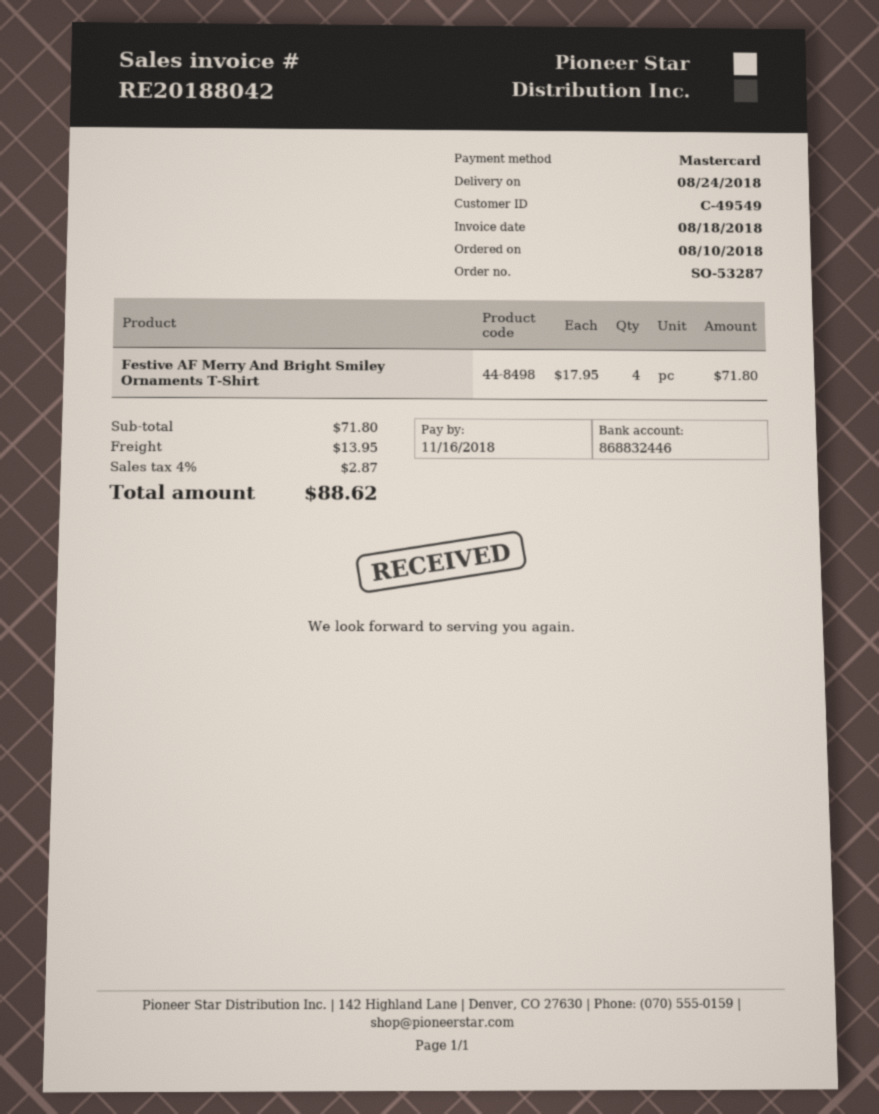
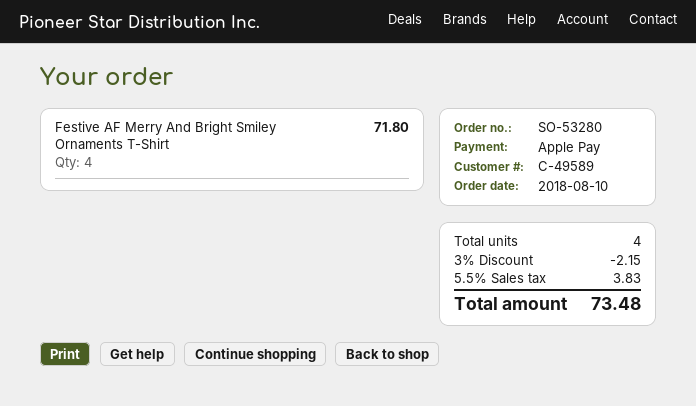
order number: SO-53287 -> SO-53280
customer number: C-49549 -> C-49589
payment method: Mastercard -> Apple Pay
discount: none -> 3% = 2.15
shipping: 13.95 -> none
tax: 4% = 2.87 -> 5.5% = 3.83
total: 88.62 -> 73.48

